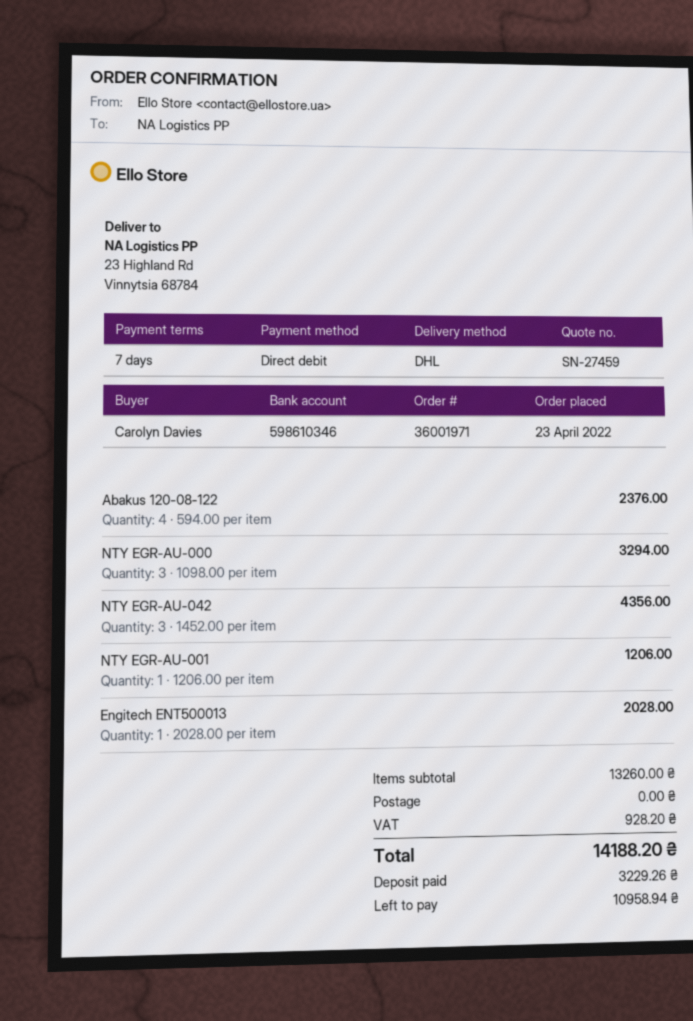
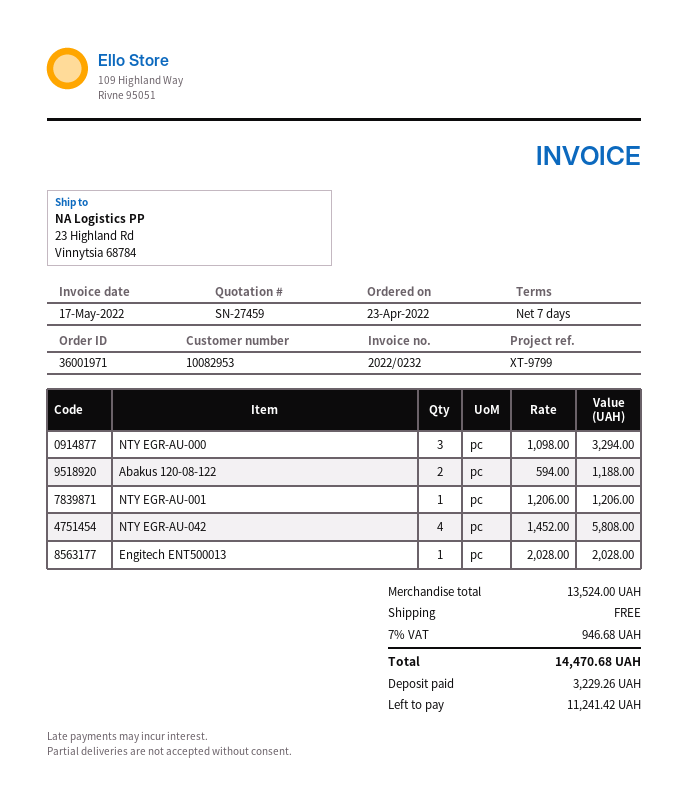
Abakus 120-08-122: 4 x 594.00 = 2376.00 -> 2 x 594.00 = 1188.00
NTY EGR-AU-042: 3 x 1452.00 = 4356.00 -> 4 x 1452.00 = 5808.00
subtotal: 13260.00 -> 13524.00
tax: 928.20 -> 946.68
total: 14188.20 -> 14470.68
balance: 10958.94 -> 11241.42

